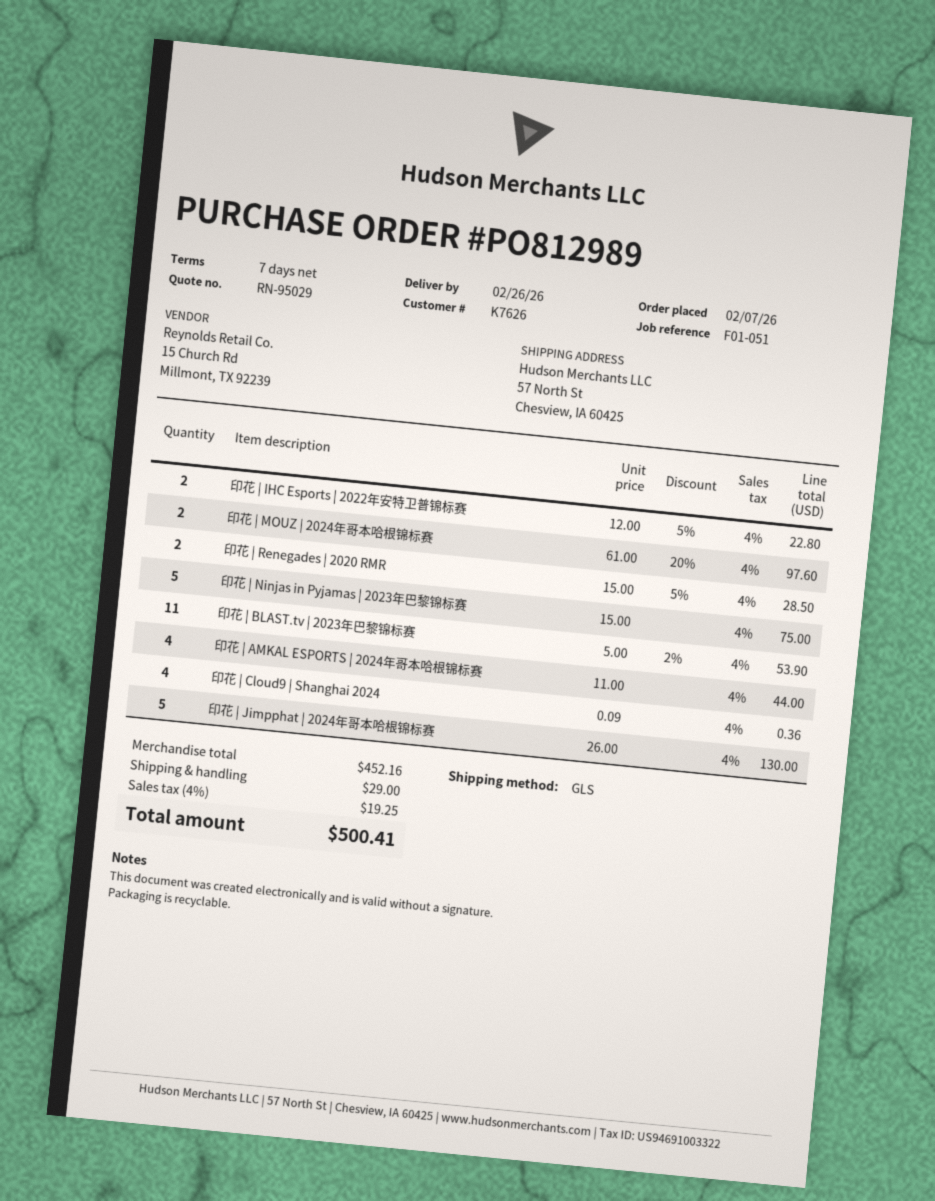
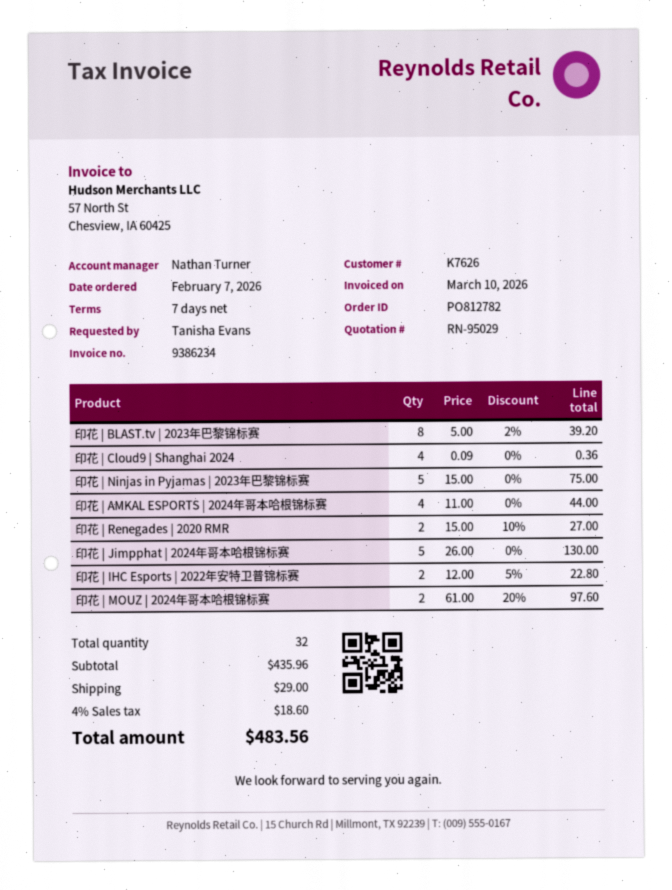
order number: PO812989 -> PO812782
印花 | Renegades | 2020 RMR: 2 x 15.00 - 5% = 28.50 -> 2 x 15.00 - 10% = 27.00
印花 | BLAST.tv | 2023年巴黎锦标赛: 11 x 5.00 - 2% = 53.90 -> 8 x 5.00 - 2% = 39.20
subtotal: 452.16 -> 435.96
tax: 4% = 19.25 -> 4% = 18.60
total: 500.41 -> 483.56

